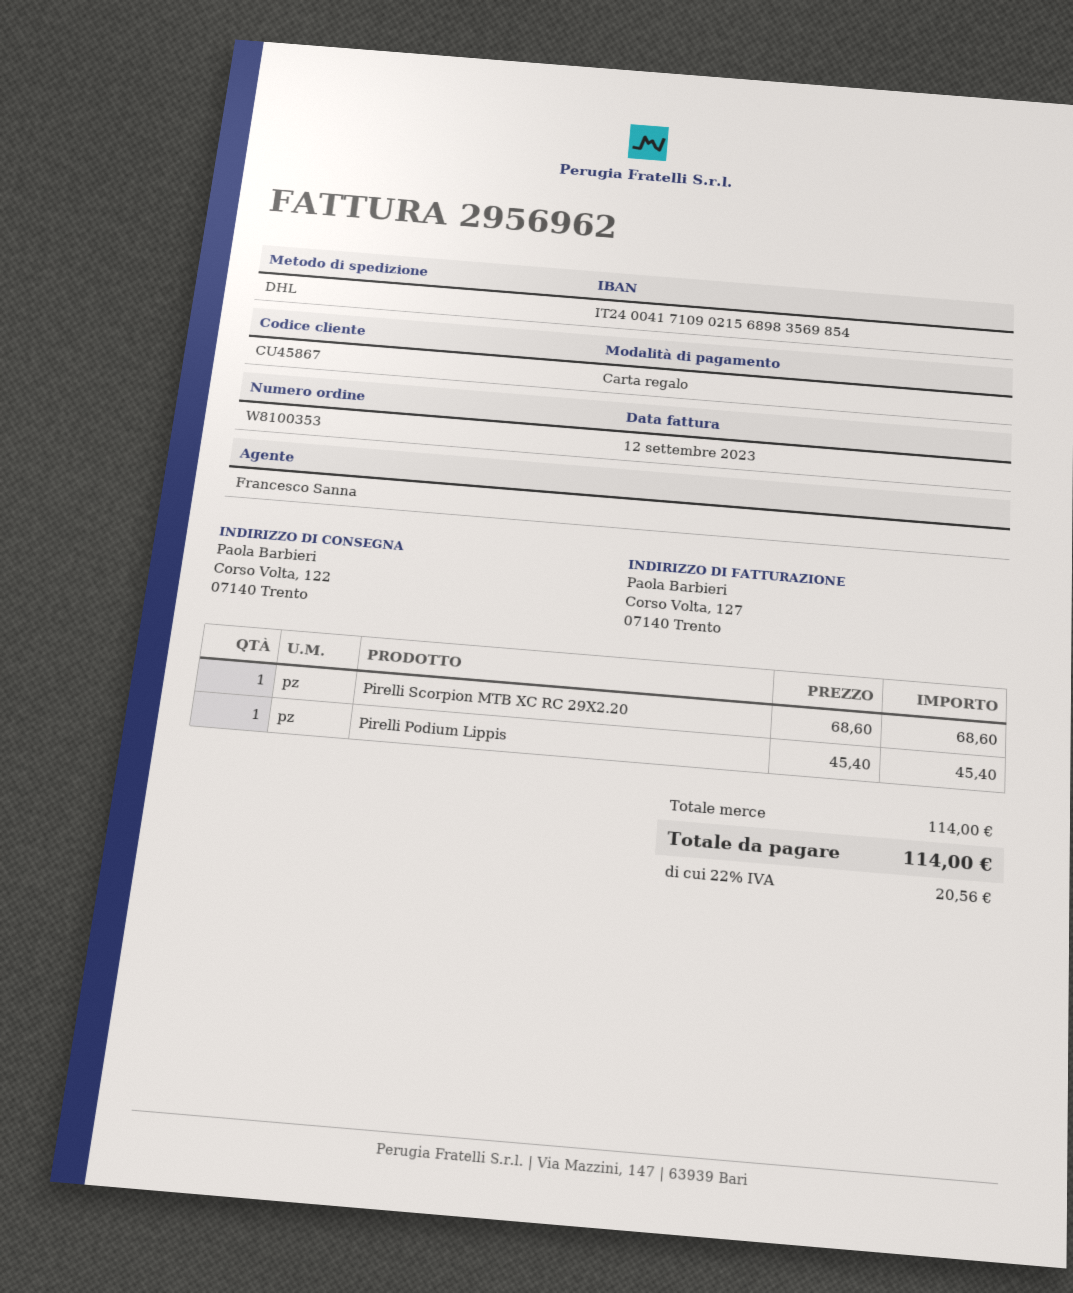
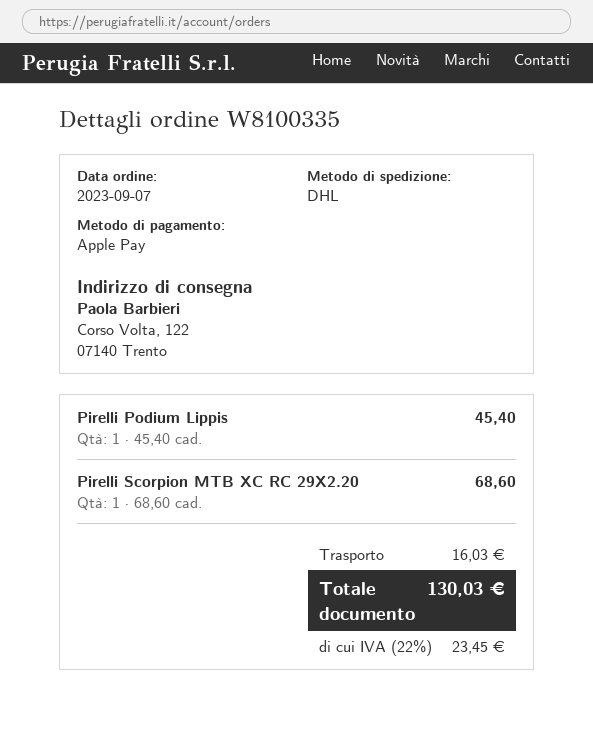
order number: W8100353 -> W8100335
payment method: gift card -> Apple Pay
shipping: none -> 16.03
tax: 22% = 20.56 -> 22% = 23.45
total: 114.00 -> 130.03

